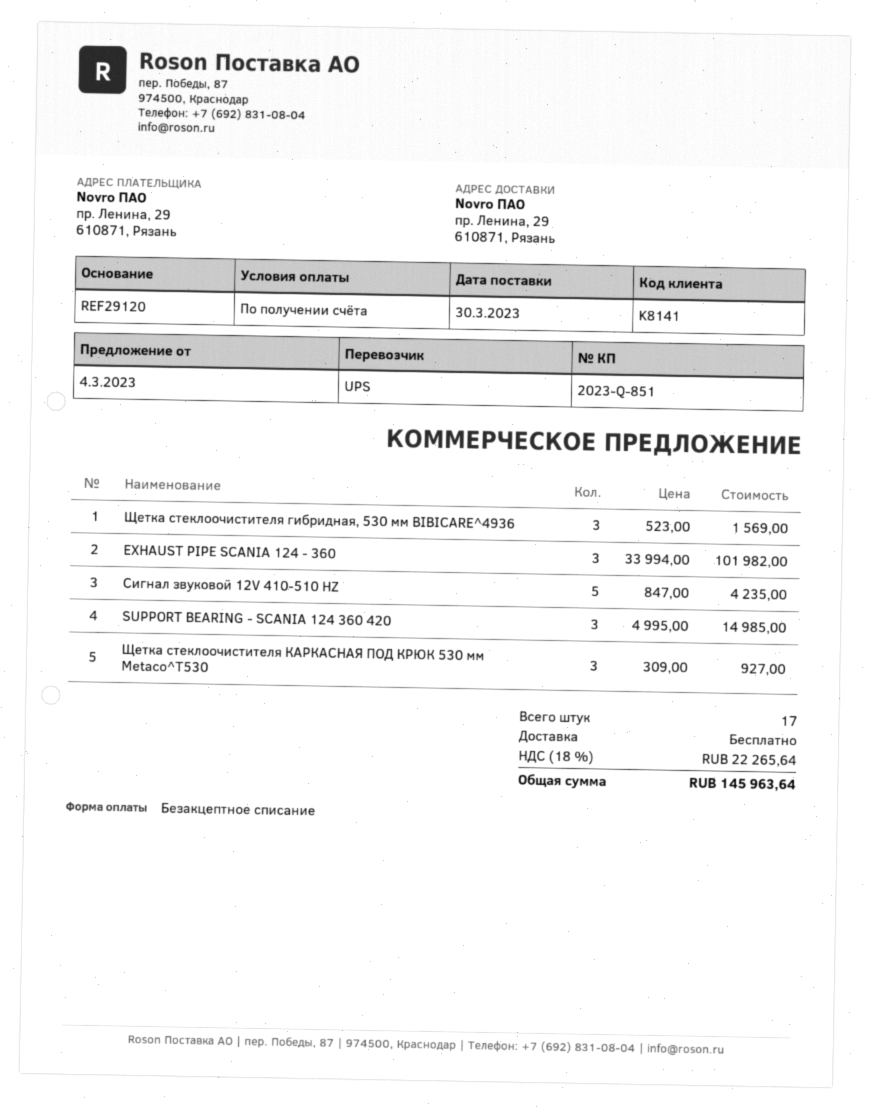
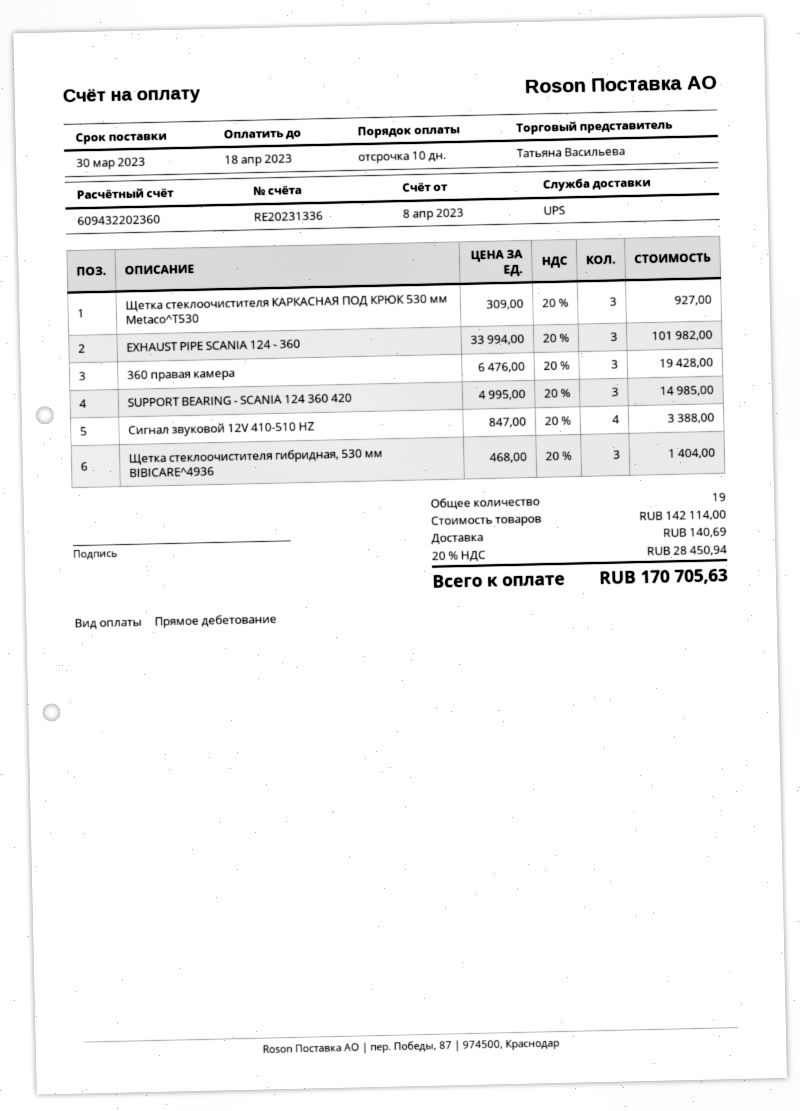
payment terms: on receipt -> 10 days
Щетка стеклоочистителя гибридная, 530 мм BIBICARE^4936: 3 x 523.00 = 1569.00 -> 3 x 468.00 = 1404.00
Сигнал звуковой 12V 410-510 HZ: 5 x 847.00 = 4235.00 -> 4 x 847.00 = 3388.00
360 правая камера: none -> 3 x 6476.00 = 19428.00
total quantity: 17 -> 19
shipping: 0.00 -> 140.69
tax: 18% = 22265.64 -> 20% = 28450.94
total: 145963.64 -> 170705.63

